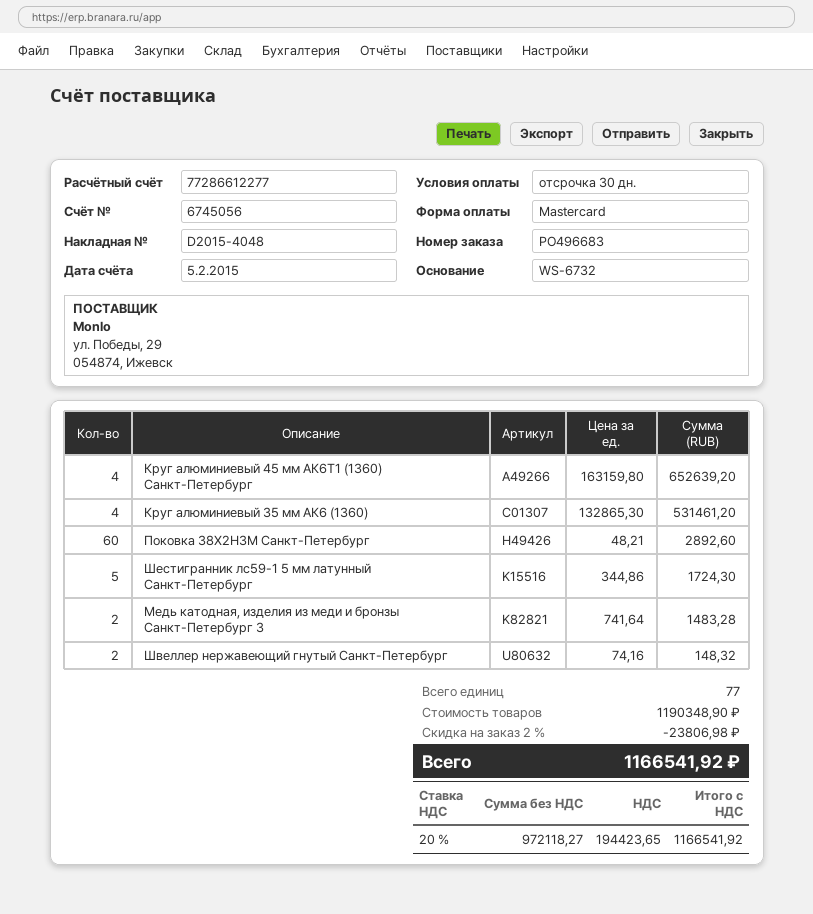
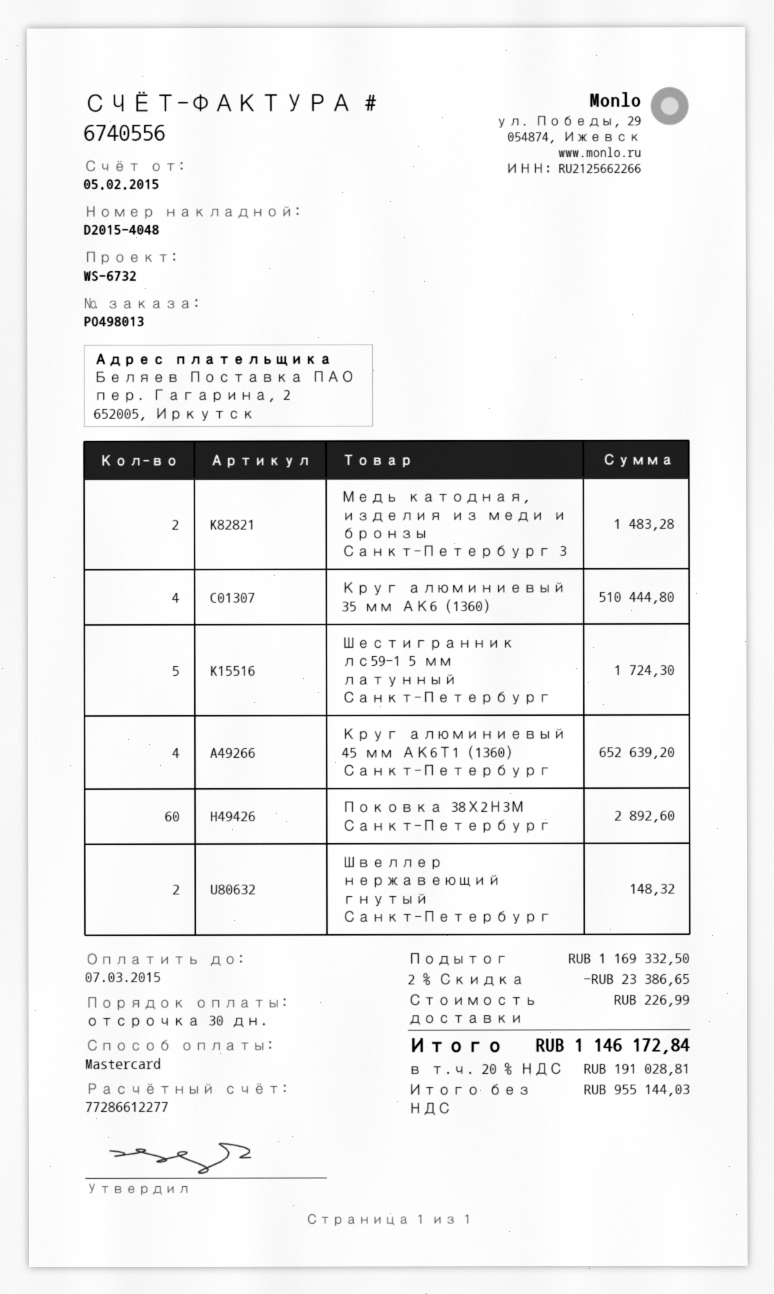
order number: PO496683 -> PO498013
invoice number: 6745056 -> 6740556
Круг алюминиевый 35 мм АК6 (1360): 4 for 531461.20 -> 4 for 510444.80
subtotal: 1190348.90 -> 1169332.50
discount: 2% = 23806.98 -> 2% = 23386.65
shipping: none -> 226.99
net: 972118.27 -> 955144.03
tax: 20% = 194423.65 -> 20% = 191028.81
total: 1166541.92 -> 1146172.84

